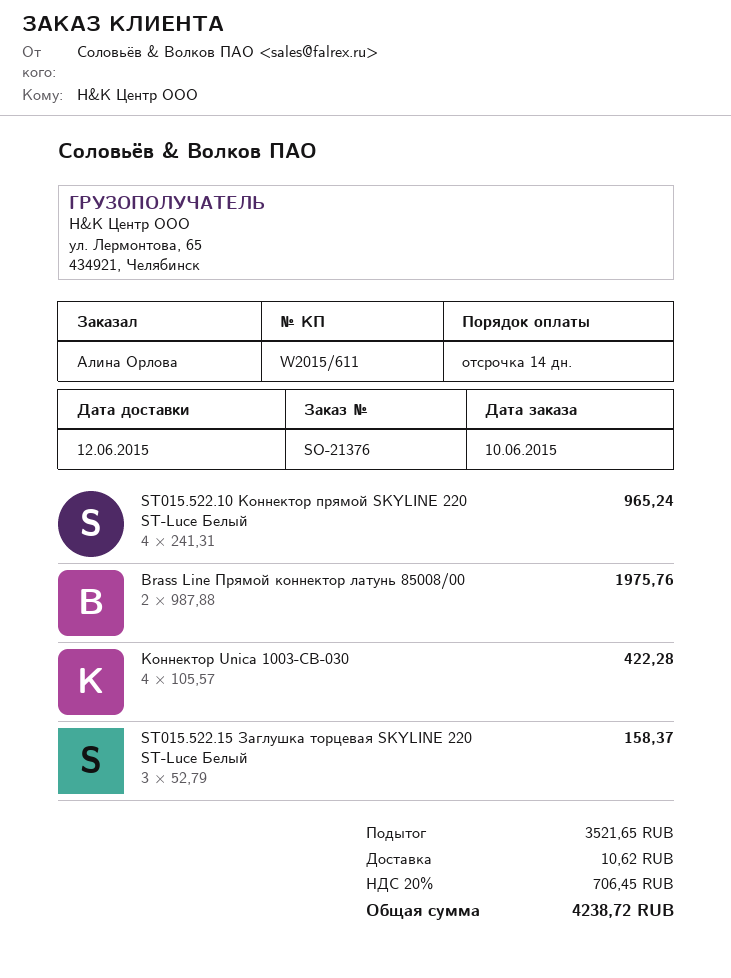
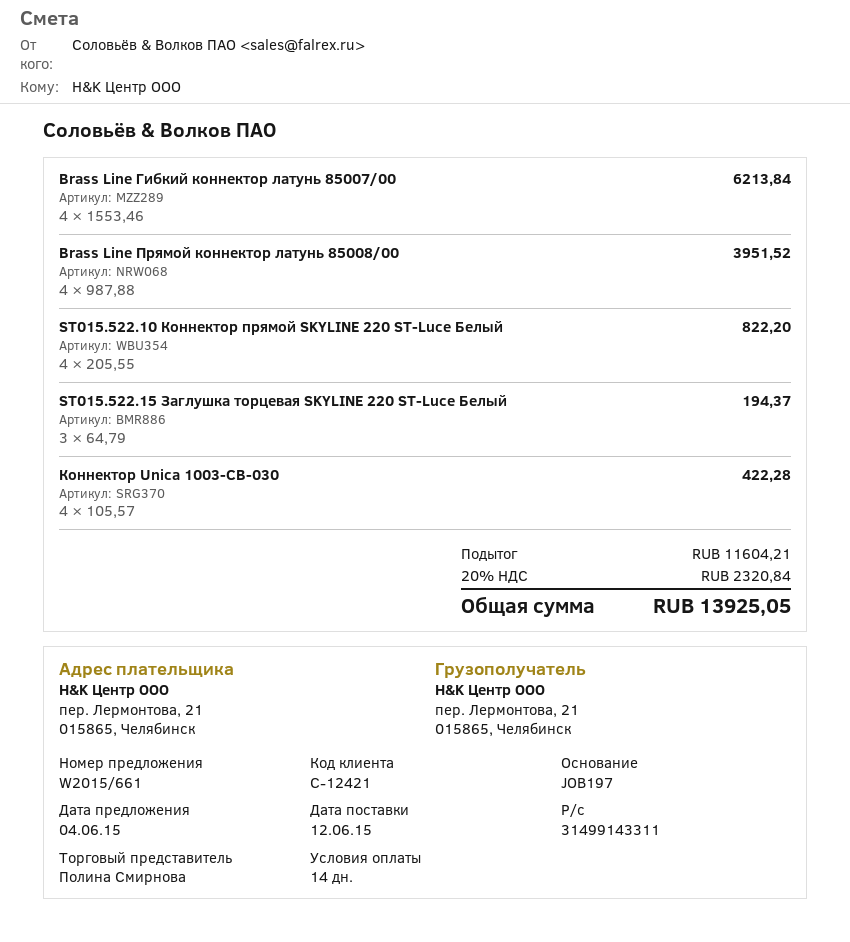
quote number: W2015/611 -> W2015/661
ship to: ул. Лермонтова, 65, 434921, Челябинск -> пер. Лермонтова, 21, 015865, Челябинск
ST015.522.10 Коннектор прямой SKYLINE 220 ST-Luce Белый: 4 x 241.31 = 965.24 -> 4 x 205.55 = 822.20
Brass Line Прямой коннектор латунь 85008/00: 2 x 987.88 = 1975.76 -> 4 x 987.88 = 3951.52
ST015.522.15 Заглушка торцевая SKYLINE 220 ST-Luce Белый: 3 x 52.79 = 158.37 -> 3 x 64.79 = 194.37
Brass Line Гибкий коннектор латунь 85007/00: none -> 4 x 1553.46 = 6213.84
subtotal: 3521.65 -> 11604.21
shipping: 10.62 -> none
tax: 20% = 706.45 -> 20% = 2320.84
total: 4238.72 -> 13925.05

